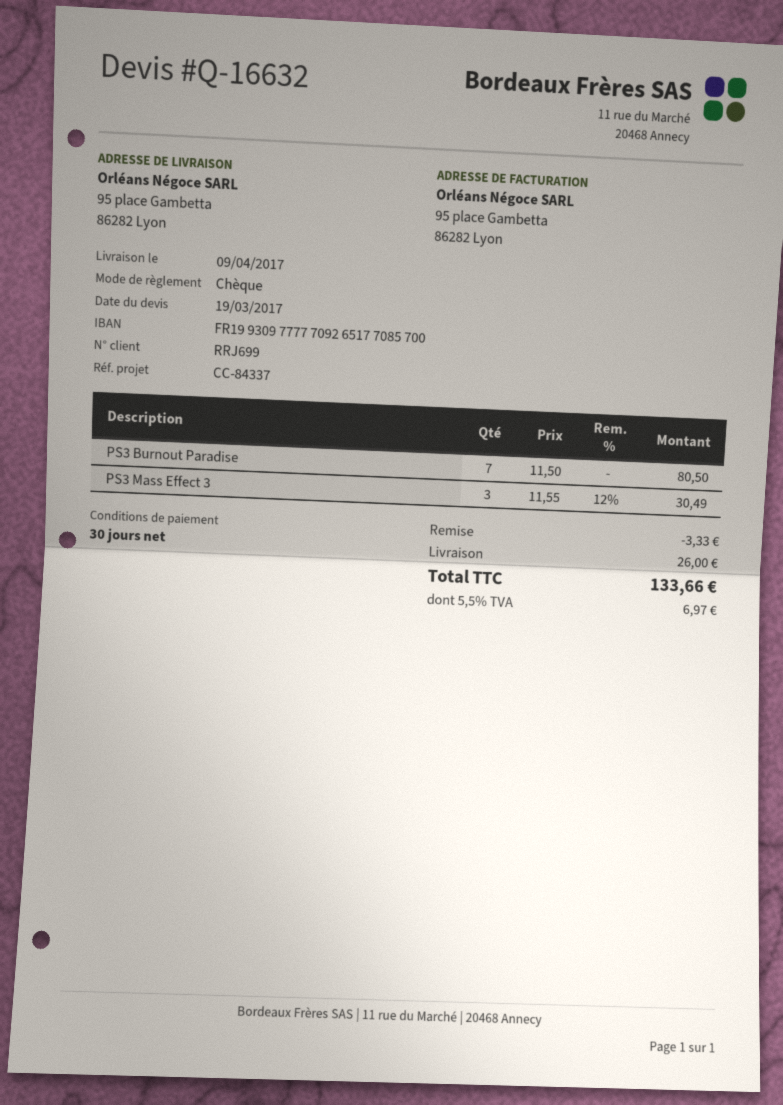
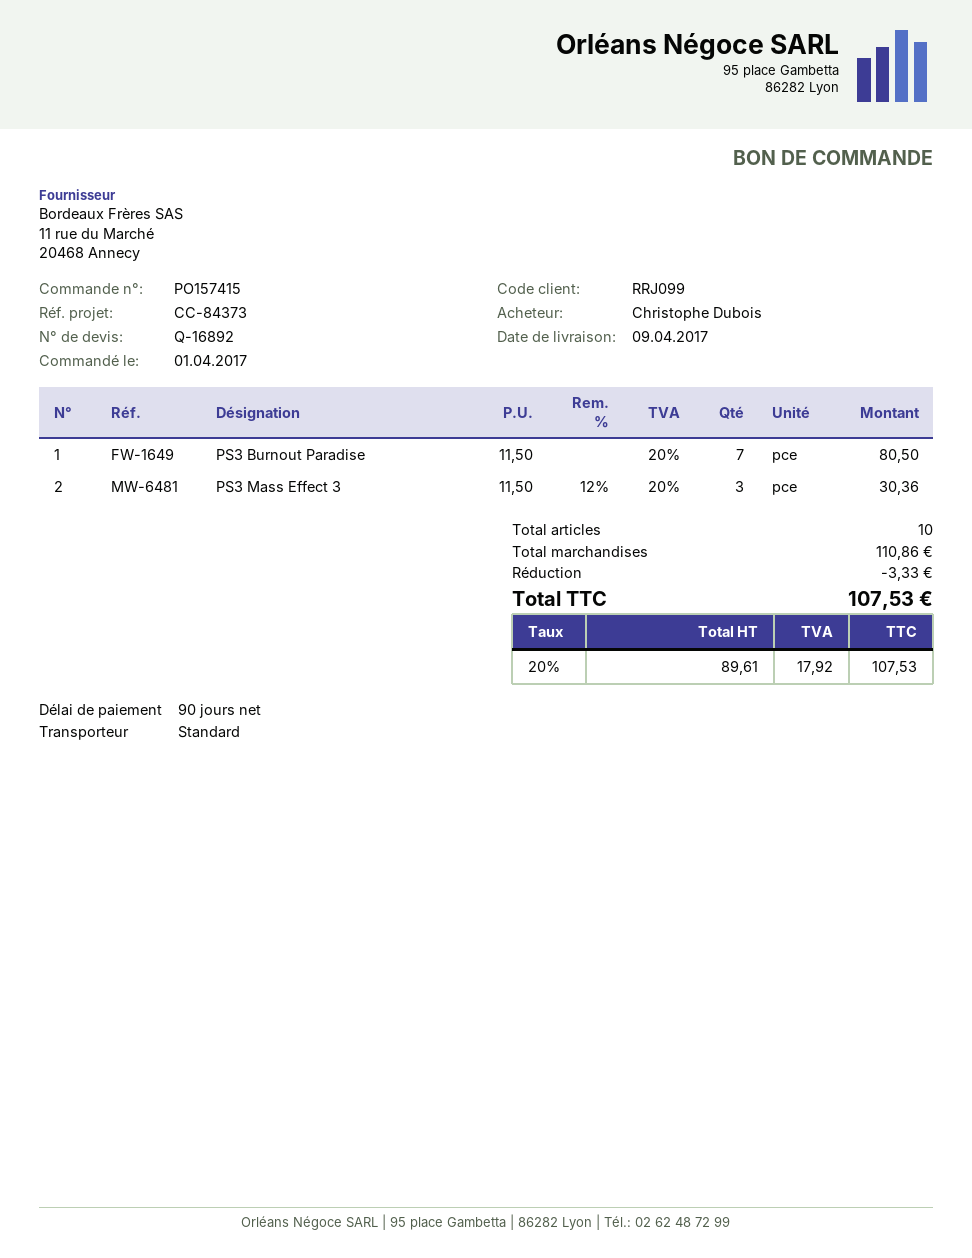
quote number: Q-16632 -> Q-16892
payment terms: 30 days -> 90 days
customer number: RRJ699 -> RRJ099
reference: CC-84337 -> CC-84373
PS3 Mass Effect 3: 3 x 11.55 - 12% = 30.49 -> 3 x 11.50 - 12% = 30.36
shipping: 26.00 -> none
tax: 5.5% = 6.97 -> 20% = 17.92
total: 133.66 -> 107.53

